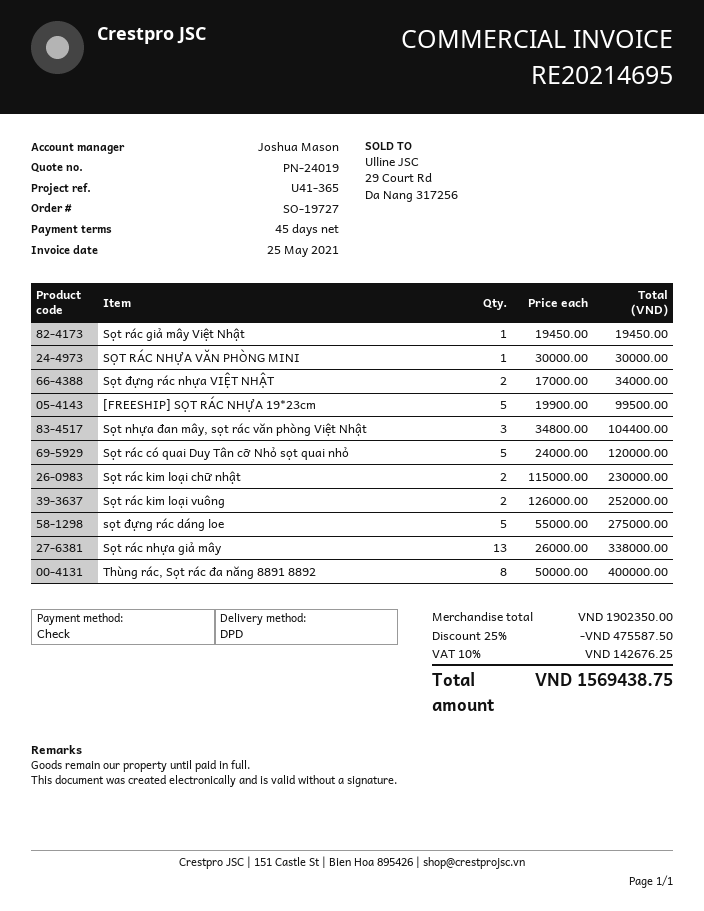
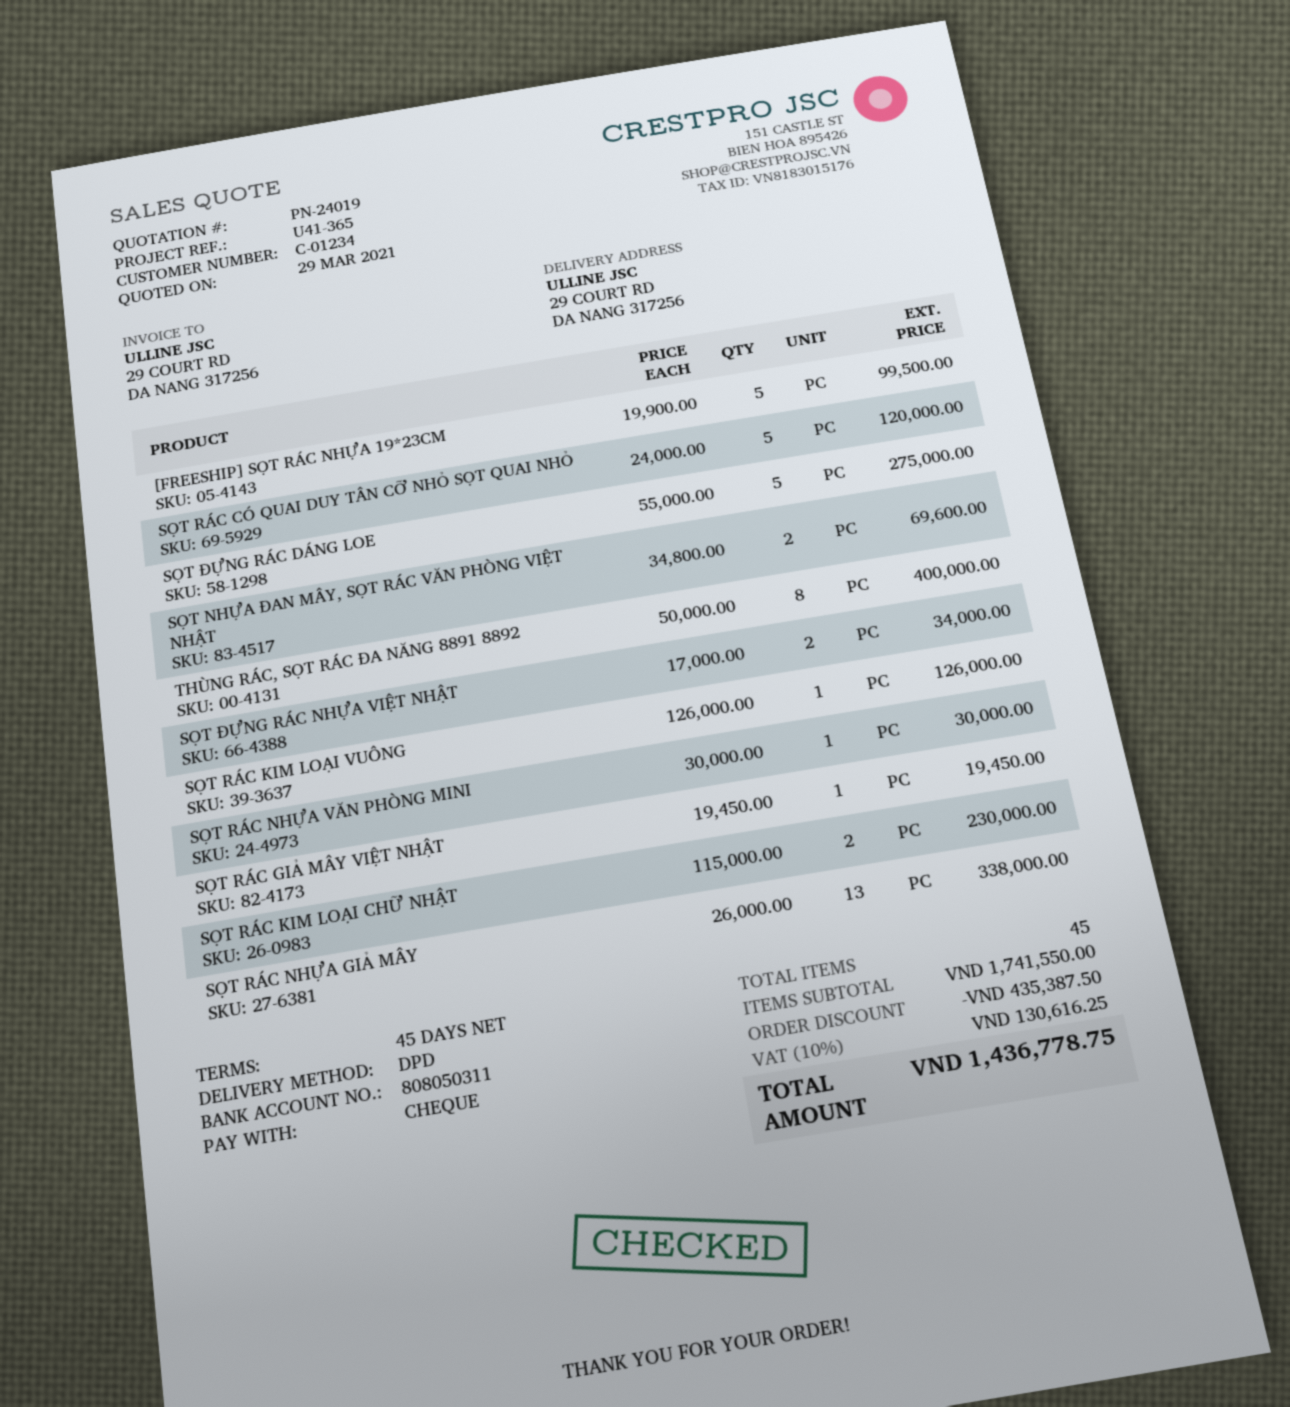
Sọt nhựa đan mây, sọt rác văn phòng Việt Nhật: 3 x 34800.00 = 104400.00 -> 2 x 34800.00 = 69600.00
Sọt rác kim loại vuông: 2 x 126000.00 = 252000.00 -> 1 x 126000.00 = 126000.00
subtotal: 1902350.00 -> 1741550.00
discount: 475587.50 -> 435387.50
tax: 10% = 142676.25 -> 10% = 130616.25
total: 1569438.75 -> 1436778.75

